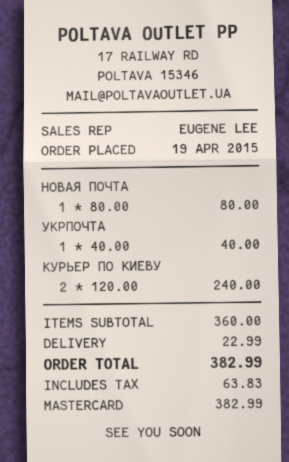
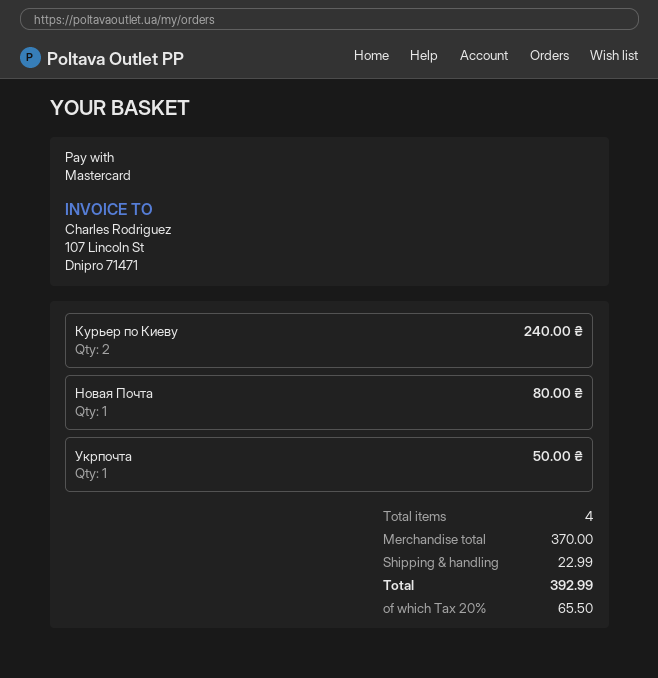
УКРПОЧТА: 1 for 40.00 -> 1 for 50.00
subtotal: 360.00 -> 370.00
tax: 63.83 -> 65.50
total: 382.99 -> 392.99

